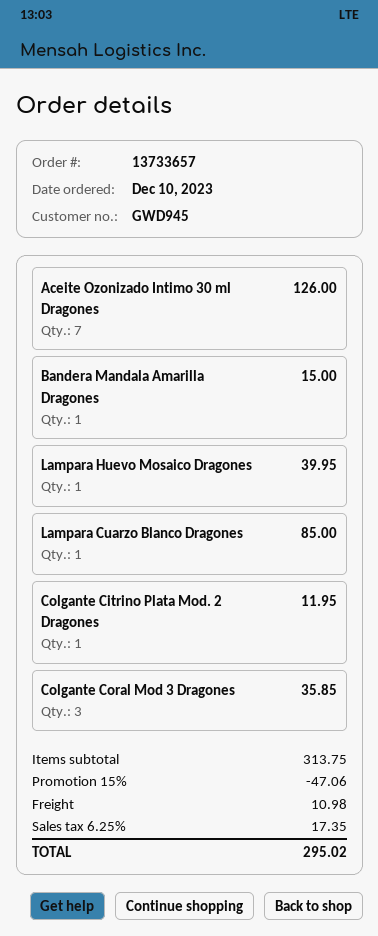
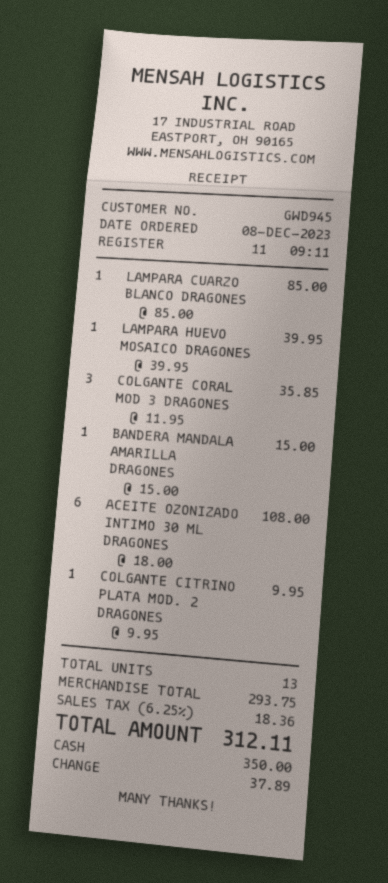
order date: 2023-12-10 -> 2023-12-08
Aceite Ozonizado Intimo 30 ml Dragones: 7 for 126.00 -> 6 for 108.00
Colgante Citrino Plata Mod. 2 Dragones: 1 for 11.95 -> 1 for 9.95
subtotal: 313.75 -> 293.75
discount: 15% = 47.06 -> none
shipping: 10.98 -> none
tax: 6.25% = 17.35 -> 6.25% = 18.36
total: 295.02 -> 312.11

